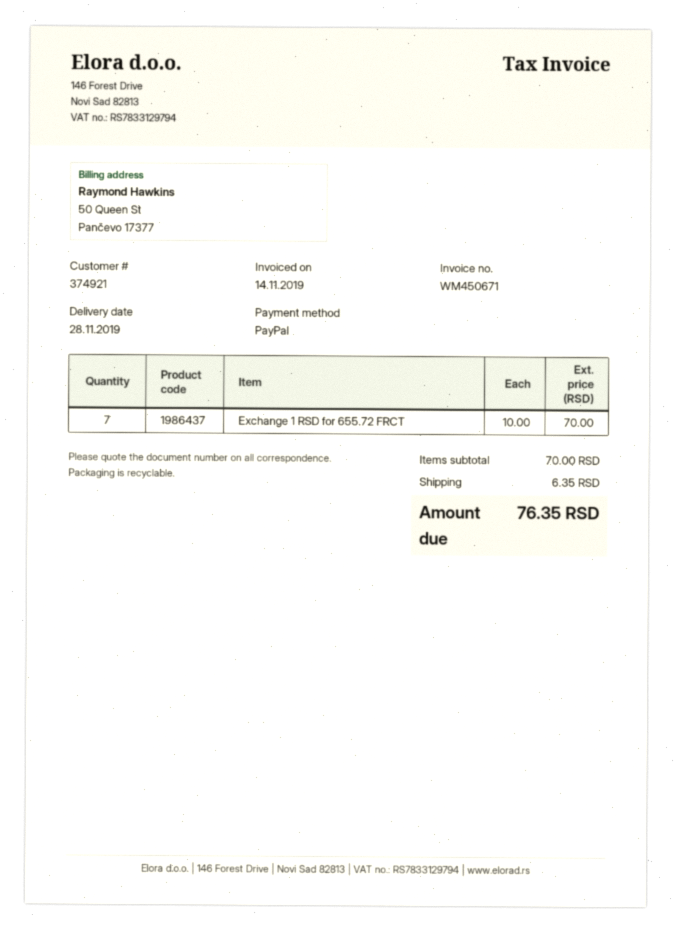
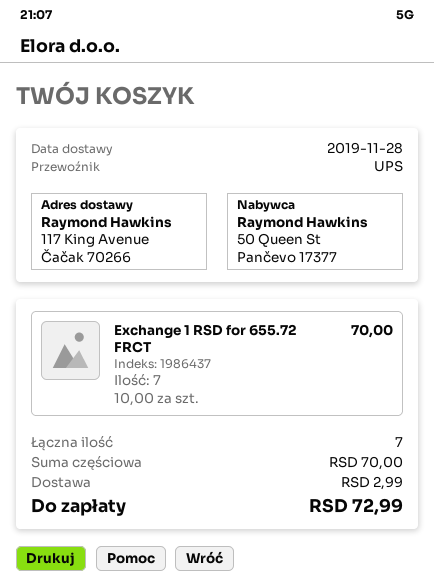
shipping: 6.35 -> 2.99
total: 76.35 -> 72.99

